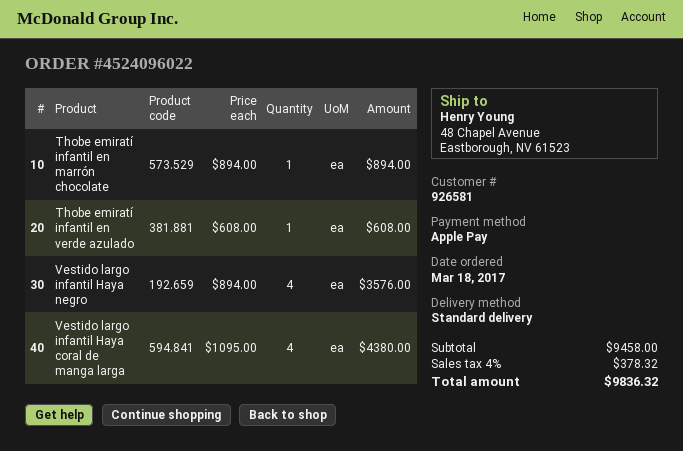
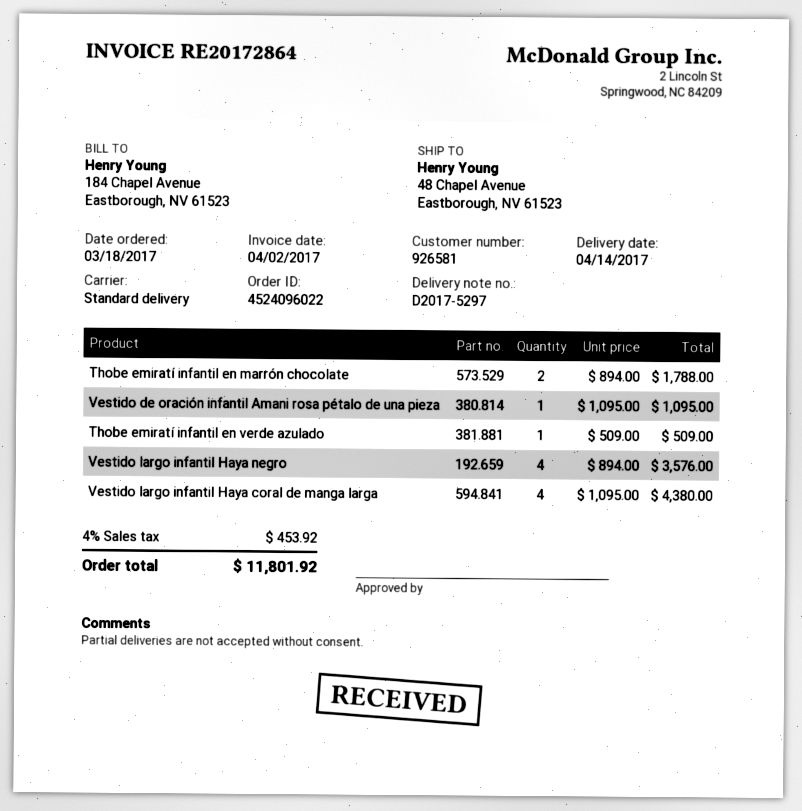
Thobe emiratí infantil en marrón chocolate: 1 x 894.00 = 894.00 -> 2 x 894.00 = 1788.00
Thobe emiratí infantil en verde azulado: 1 x 608.00 = 608.00 -> 1 x 509.00 = 509.00
Vestido de oración infantil Amani rosa pétalo de una pieza: none -> 1 x 1095.00 = 1095.00
tax: 4% = 378.32 -> 4% = 453.92
total: 9836.32 -> 11801.92

